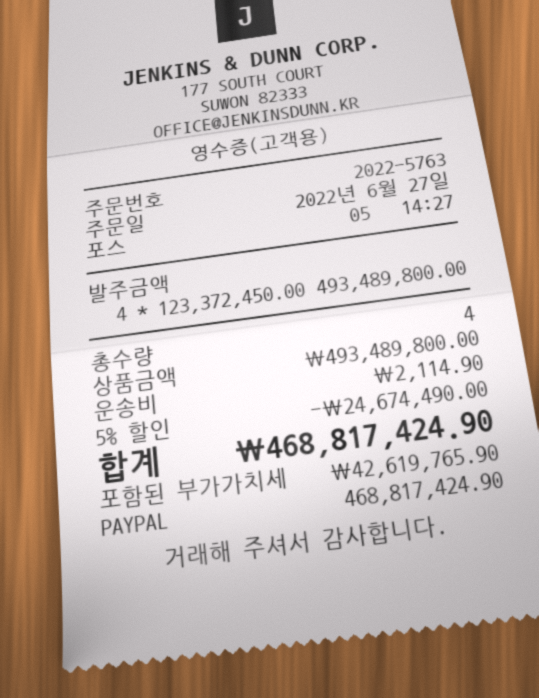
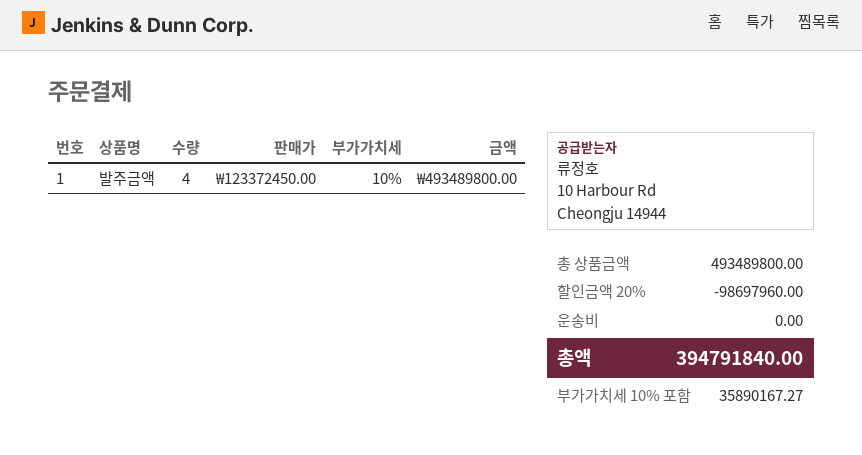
discount: 5% = 24674490.00 -> 20% = 98697960.00
shipping: 2114.90 -> 0.00
tax: 42619765.90 -> 35890167.27
total: 468817424.90 -> 394791840.00

